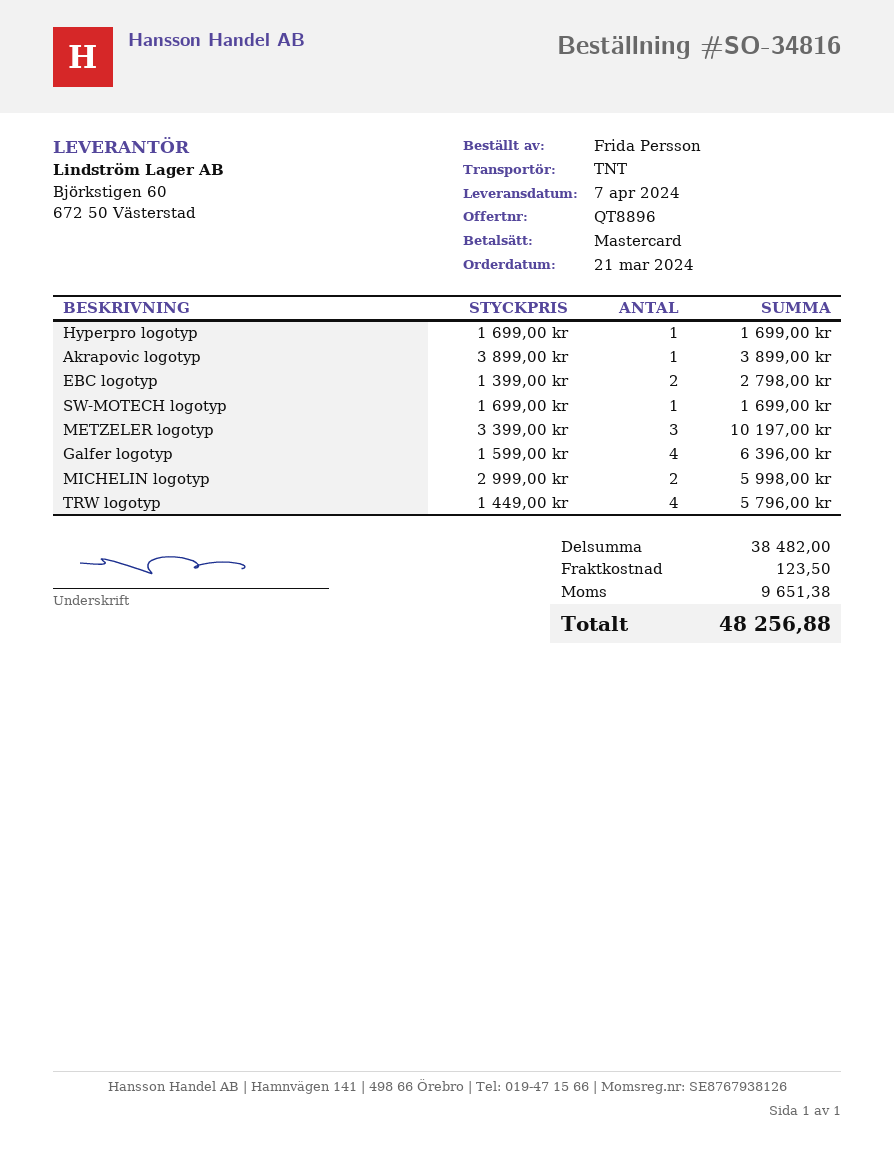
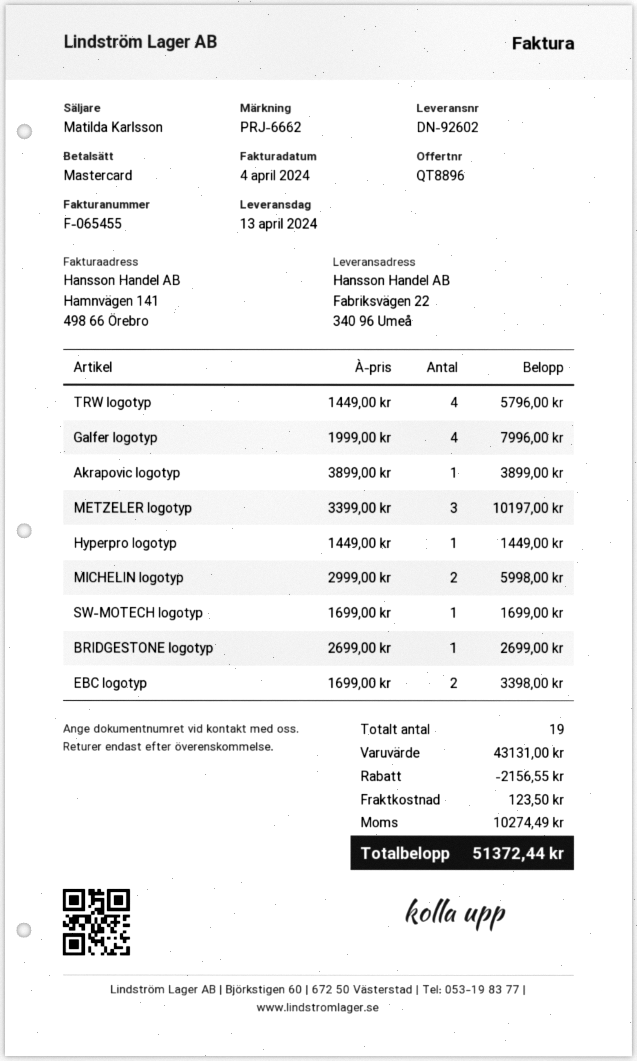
delivery date: 2024-04-07 -> 2024-04-13
Hyperpro logotyp: 1 x 1699.00 = 1699.00 -> 1 x 1449.00 = 1449.00
EBC logotyp: 2 x 1399.00 = 2798.00 -> 2 x 1699.00 = 3398.00
Galfer logotyp: 4 x 1599.00 = 6396.00 -> 4 x 1999.00 = 7996.00
BRIDGESTONE logotyp: none -> 1 x 2699.00 = 2699.00
subtotal: 38482.00 -> 43131.00
discount: none -> 2156.55
tax: 9651.38 -> 10274.49
total: 48256.88 -> 51372.44

